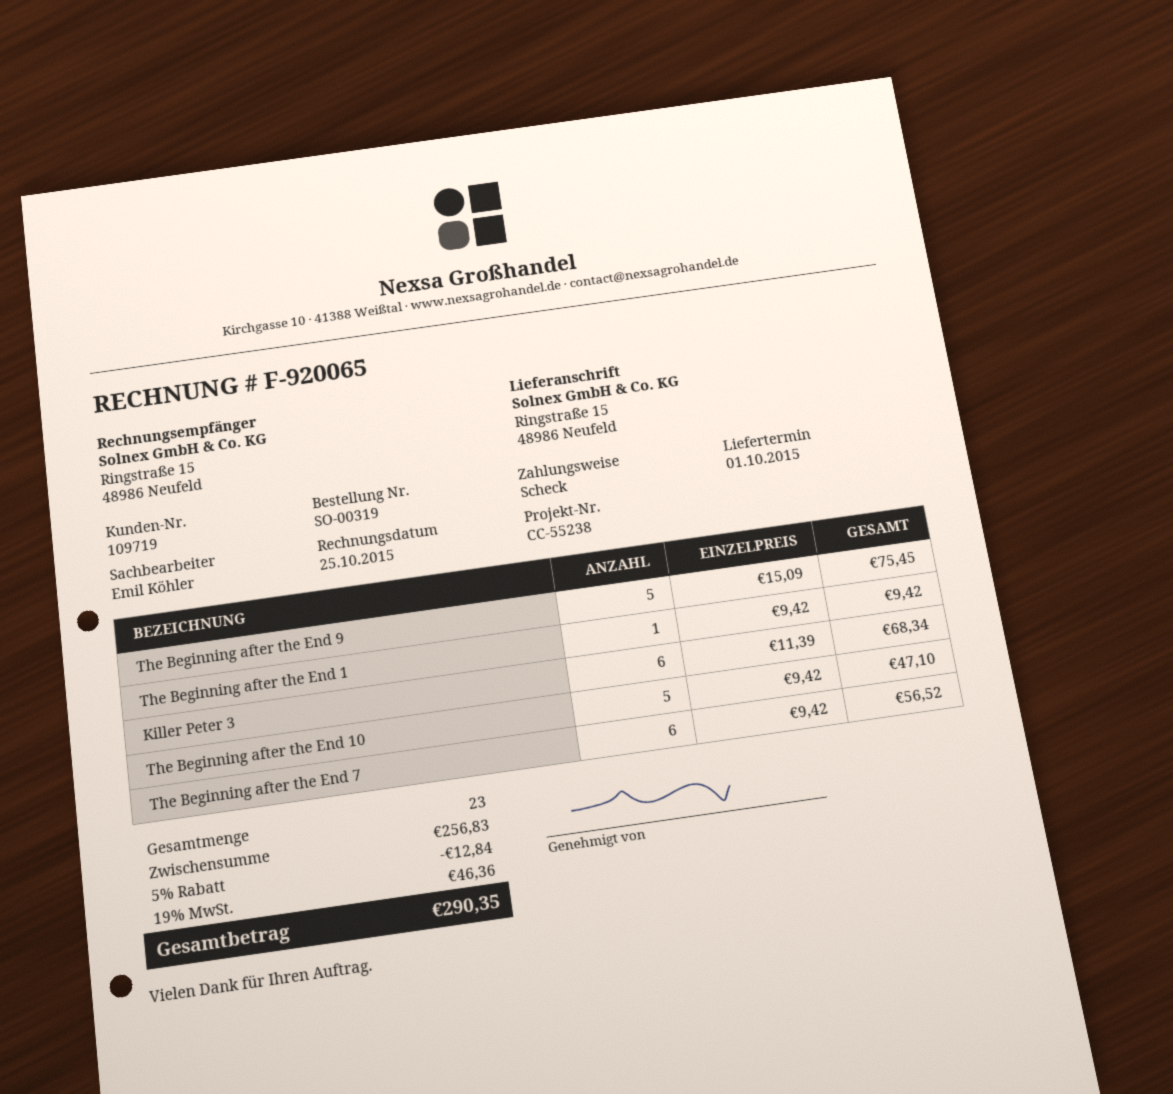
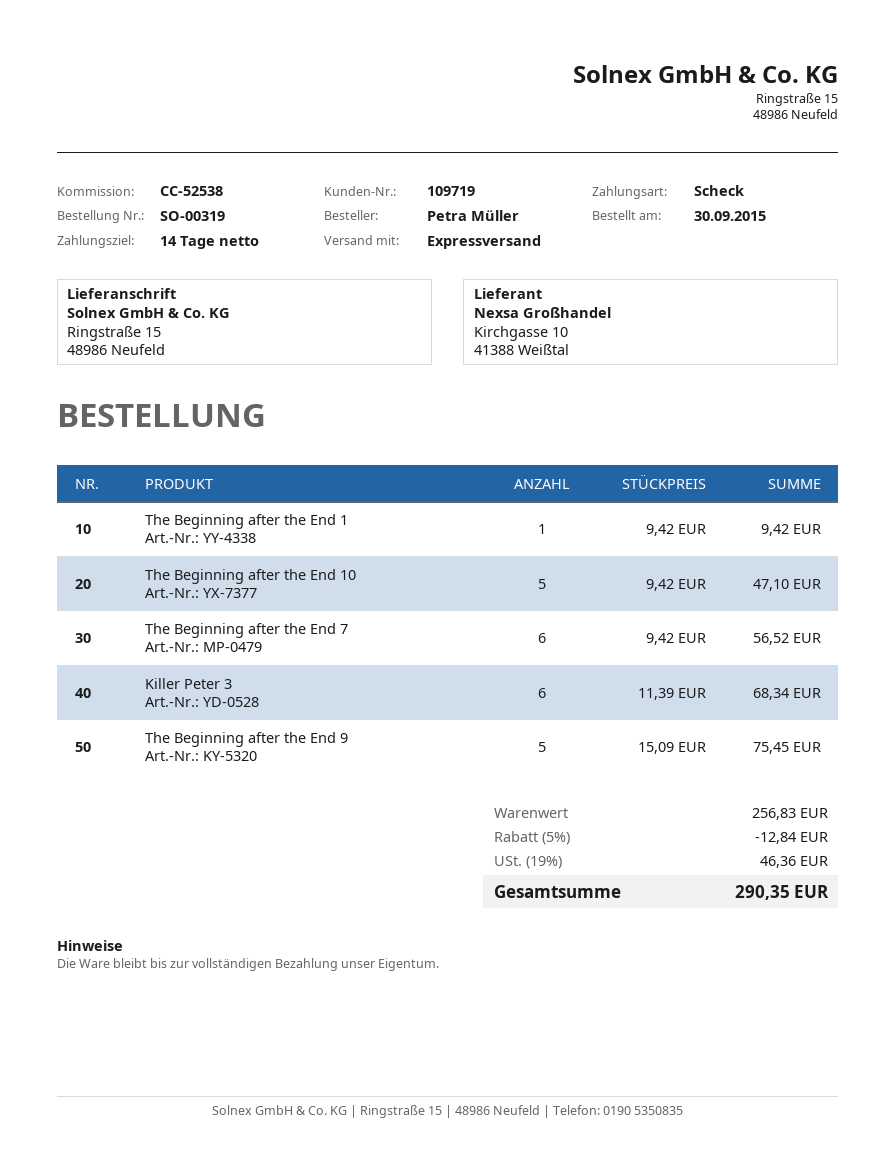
reference: CC-55238 -> CC-52538

